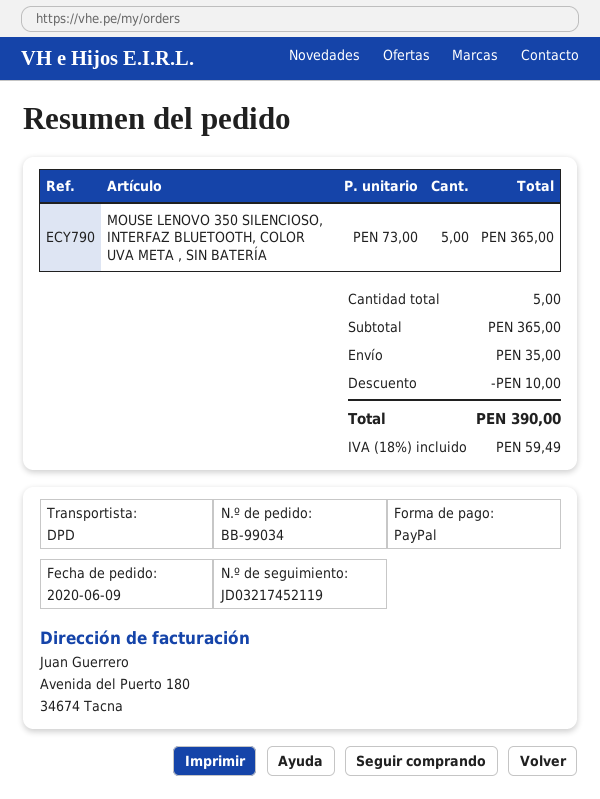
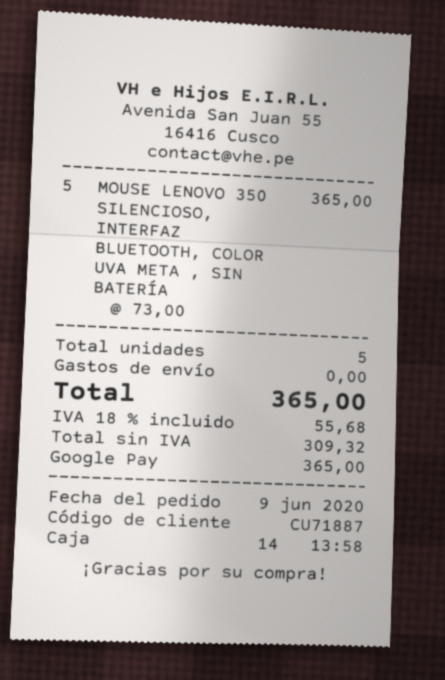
payment method: PayPal -> Google Pay
discount: 10.00 -> none
shipping: 35.00 -> 0.00
tax: 18% = 59.49 -> 18% = 55.68
total: 390.00 -> 365.00

